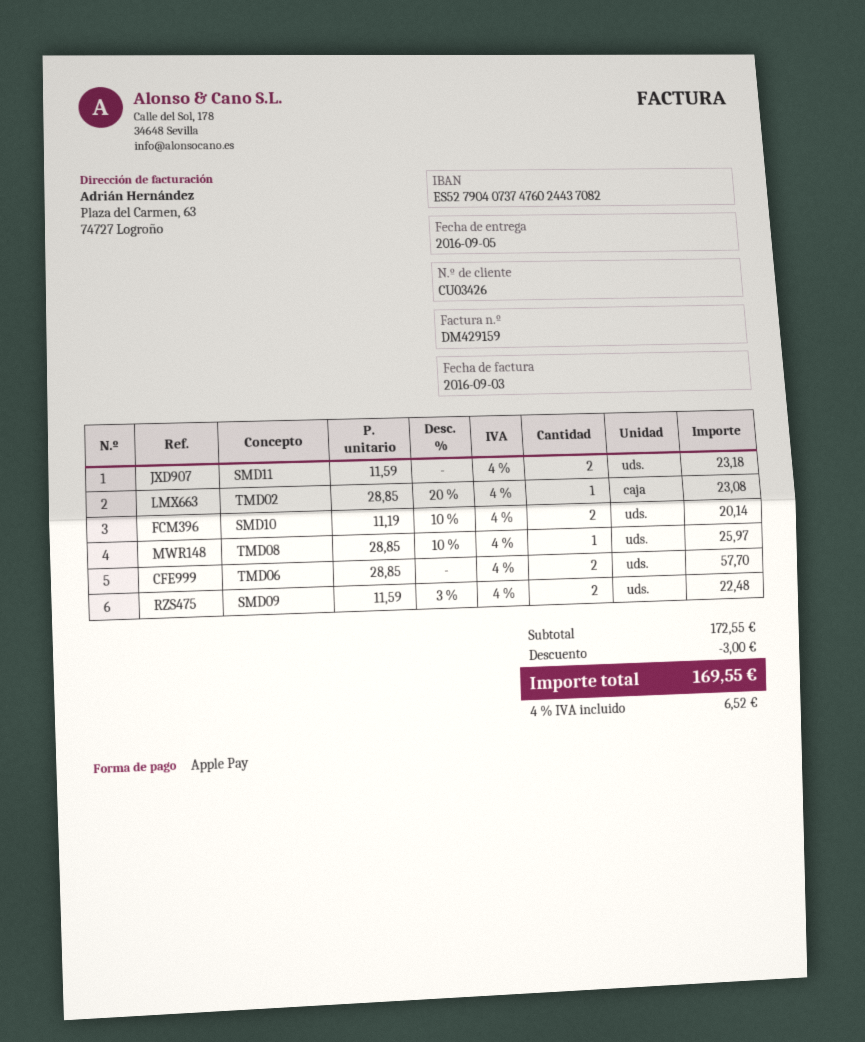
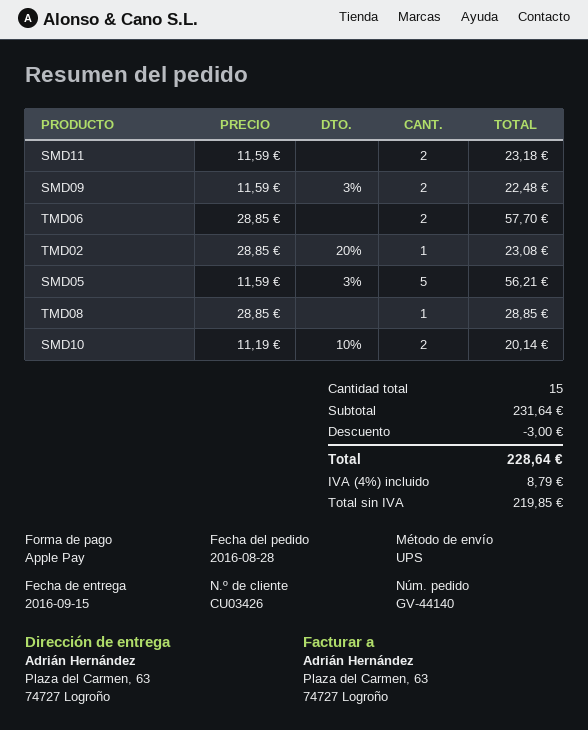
delivery date: 2016-09-05 -> 2016-09-15
TMD08: 1 x 28.85 - 10% = 25.97 -> 1 x 28.85 = 28.85
SMD05: none -> 5 x 11.59 - 3% = 56.21
subtotal: 172.55 -> 231.64
tax: 4% = 6.52 -> 4% = 8.79
total: 169.55 -> 228.64

